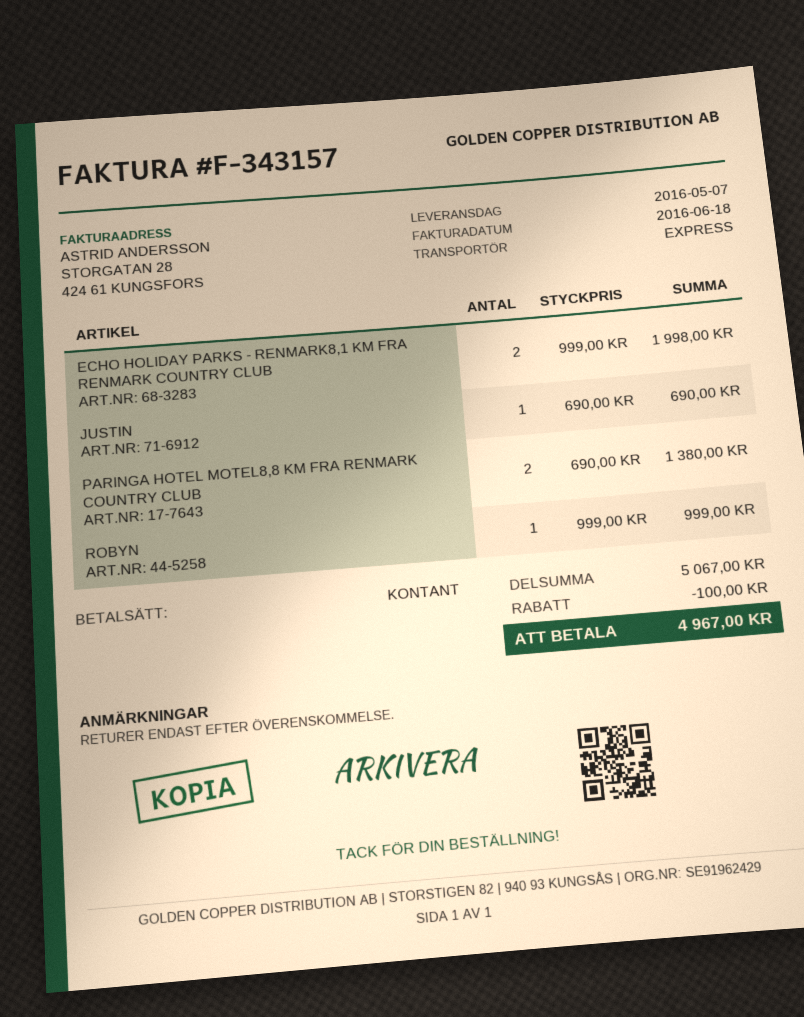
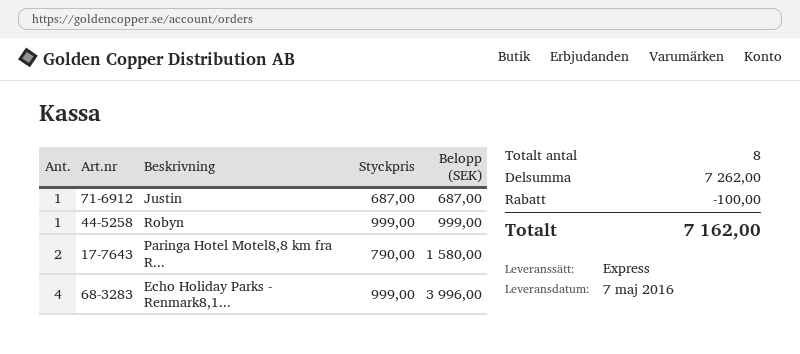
ECHO HOLIDAY PARKS - RENMARK8,1 KM FRA RENMARK COUNTRY CLUB: 2 x 999.00 = 1998.00 -> 4 x 999.00 = 3996.00
JUSTIN: 1 x 690.00 = 690.00 -> 1 x 687.00 = 687.00
PARINGA HOTEL MOTEL8,8 KM FRA RENMARK COUNTRY CLUB: 2 x 690.00 = 1380.00 -> 2 x 790.00 = 1580.00
subtotal: 5067.00 -> 7262.00
total: 4967.00 -> 7162.00

